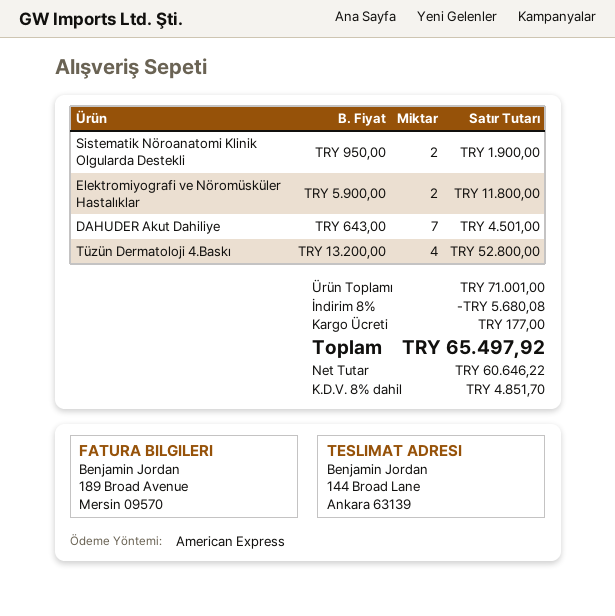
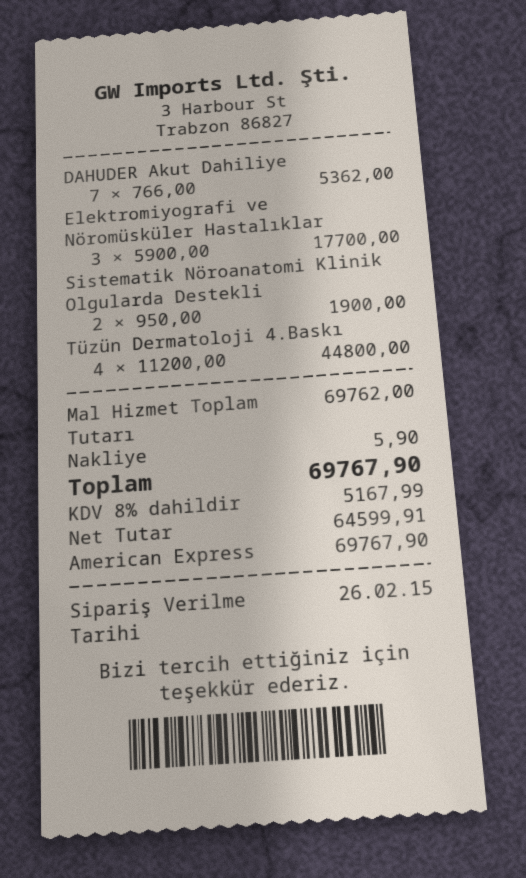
Elektromiyografi ve Nöromüsküler Hastalıklar: 2 x 5900.00 = 11800.00 -> 3 x 5900.00 = 17700.00
DAHUDER Akut Dahiliye: 7 x 643.00 = 4501.00 -> 7 x 766.00 = 5362.00
Tüzün Dermatoloji 4.Baskı: 4 x 13200.00 = 52800.00 -> 4 x 11200.00 = 44800.00
subtotal: 71001.00 -> 69762.00
discount: 8% = 5680.08 -> none
shipping: 177.00 -> 5.90
net: 60646.22 -> 64599.91
tax: 8% = 4851.70 -> 8% = 5167.99
total: 65497.92 -> 69767.90

